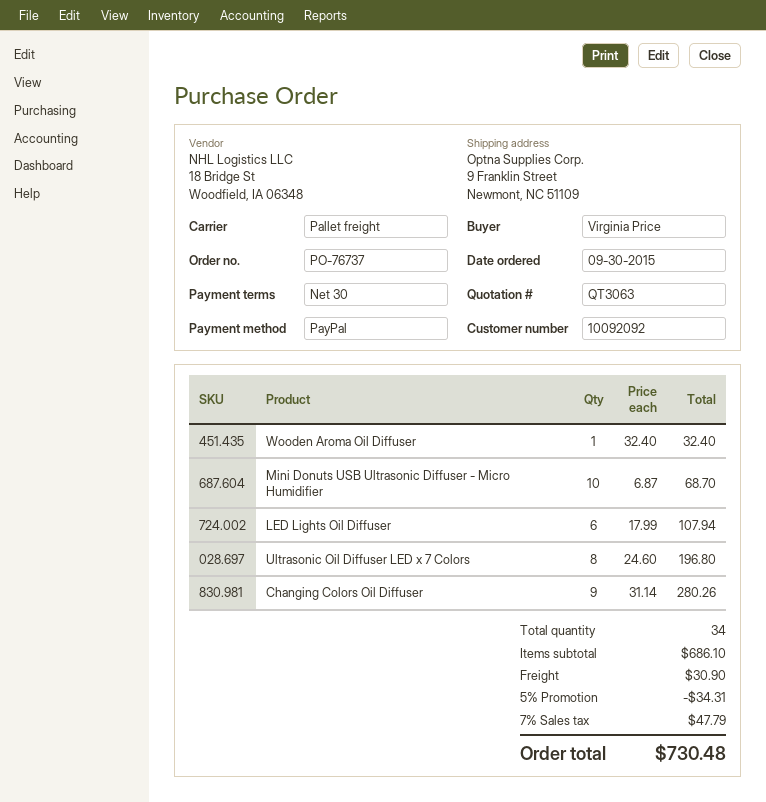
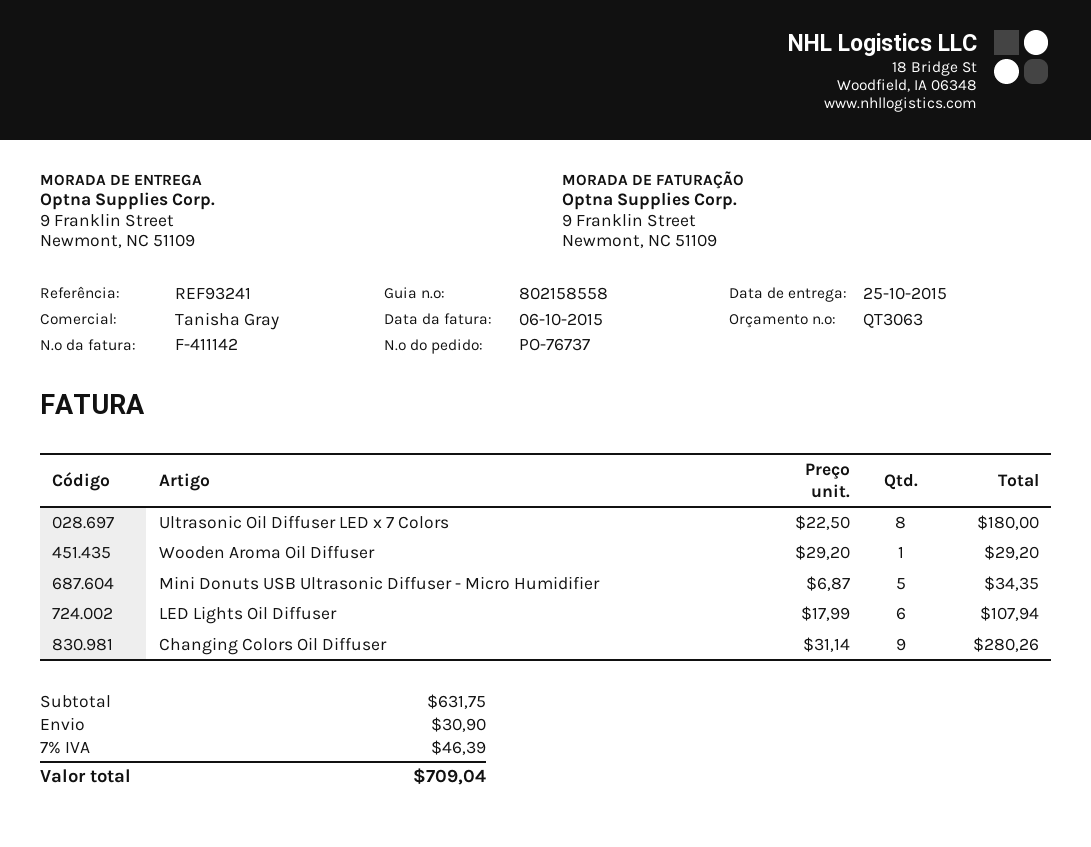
Wooden Aroma Oil Diffuser: 1 x 32.40 = 32.40 -> 1 x 29.20 = 29.20
Mini Donuts USB Ultrasonic Diffuser - Micro Humidifier: 10 x 6.87 = 68.70 -> 5 x 6.87 = 34.35
Ultrasonic Oil Diffuser LED x 7 Colors: 8 x 24.60 = 196.80 -> 8 x 22.50 = 180.00
subtotal: 686.10 -> 631.75
discount: 5% = 34.31 -> none
tax: 7% = 47.79 -> 7% = 46.39
total: 730.48 -> 709.04

